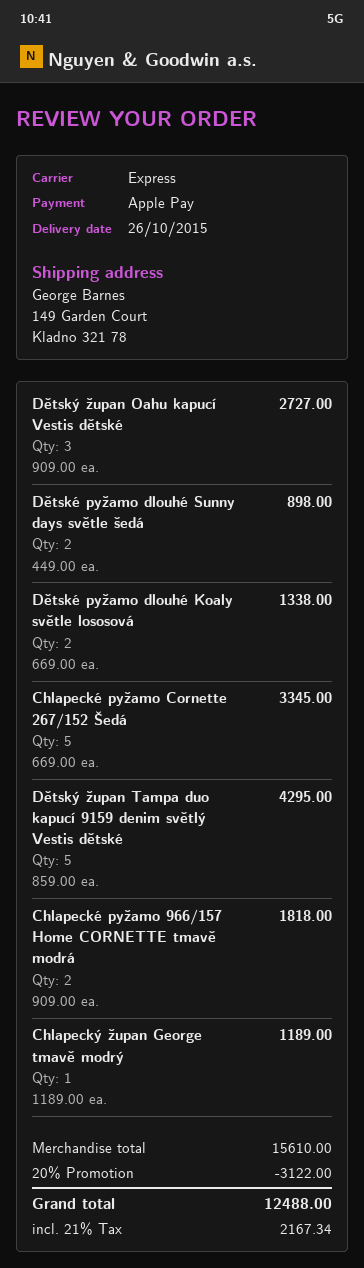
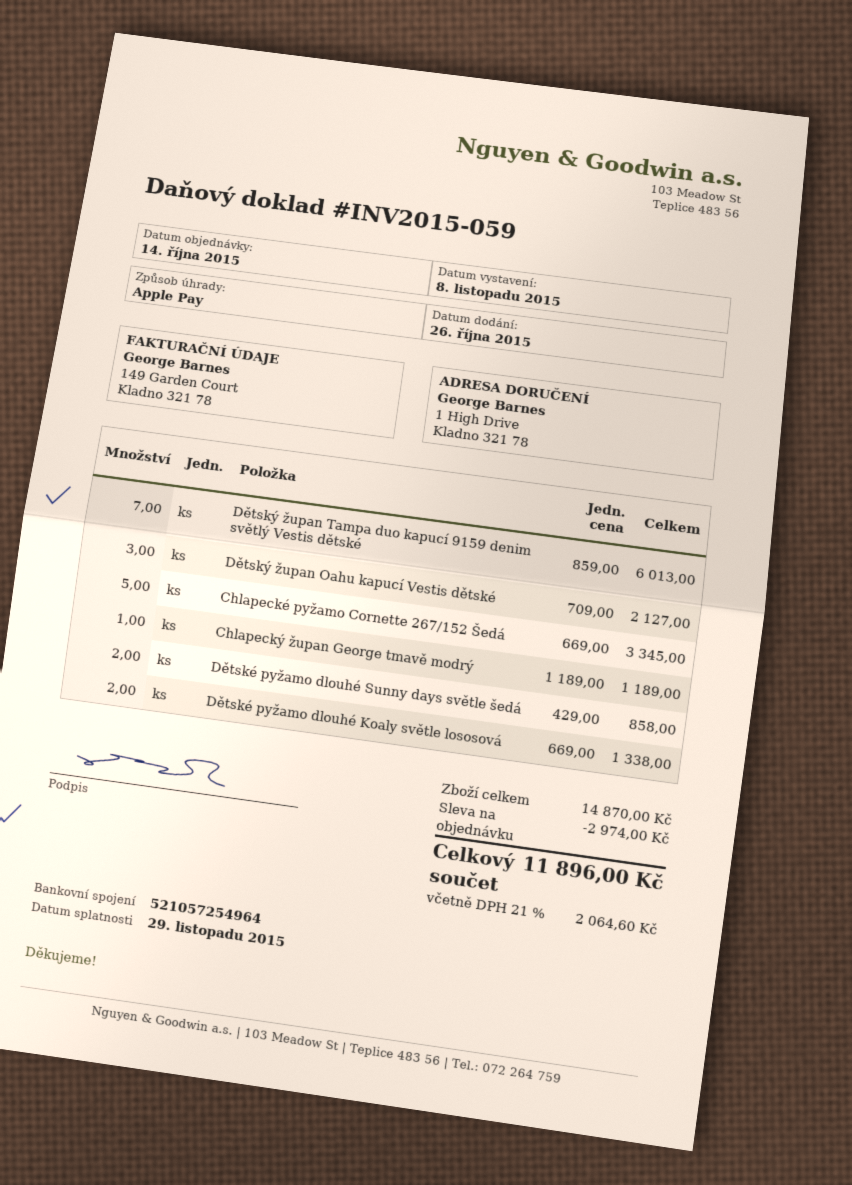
ship to: 149 Garden Court, Kladno 321 78 -> 1 High Drive, Kladno 321 78
Dětský župan Oahu kapucí Vestis dětské: 3 x 909.00 = 2727.00 -> 3 x 709.00 = 2127.00
Dětské pyžamo dlouhé Sunny days světle šedá: 2 x 449.00 = 898.00 -> 2 x 429.00 = 858.00
Dětský župan Tampa duo kapucí 9159 denim světlý Vestis dětské: 5 x 859.00 = 4295.00 -> 7 x 859.00 = 6013.00
Chlapecké pyžamo 966/157 Home CORNETTE tmavě modrá: 2 x 909.00 = 1818.00 -> none
subtotal: 15610.00 -> 14870.00
discount: 3122.00 -> 2974.00
tax: 21% = 2167.34 -> 21% = 2064.60
total: 12488.00 -> 11896.00

